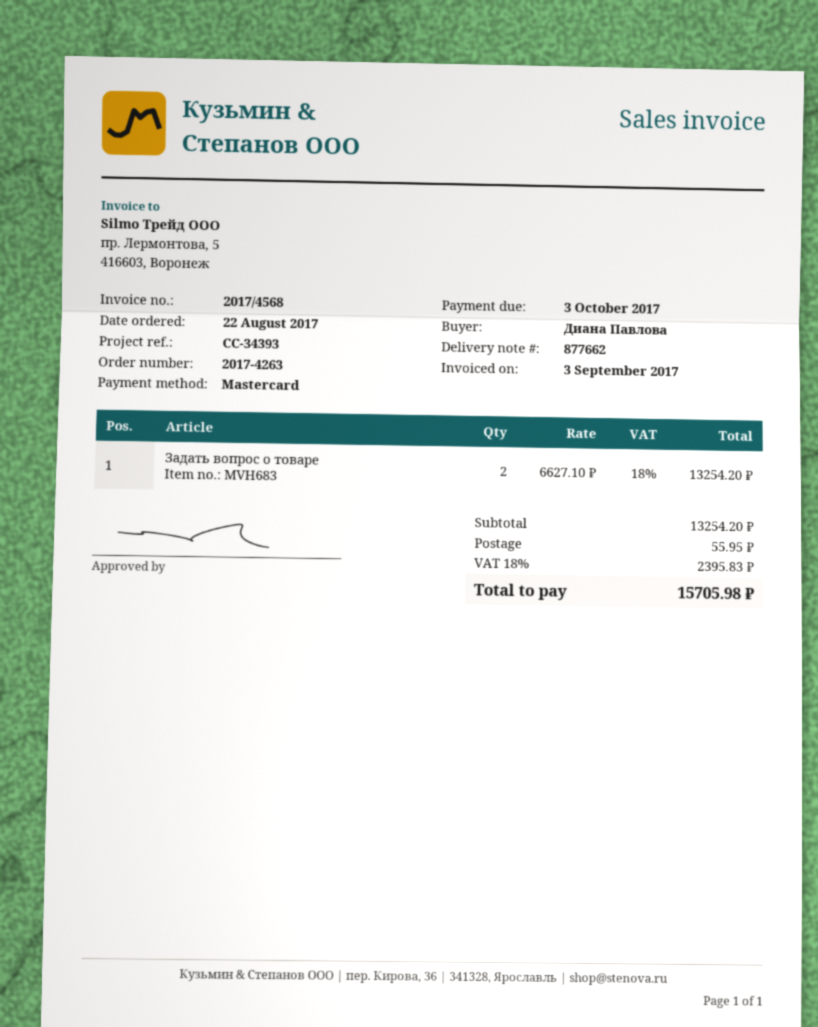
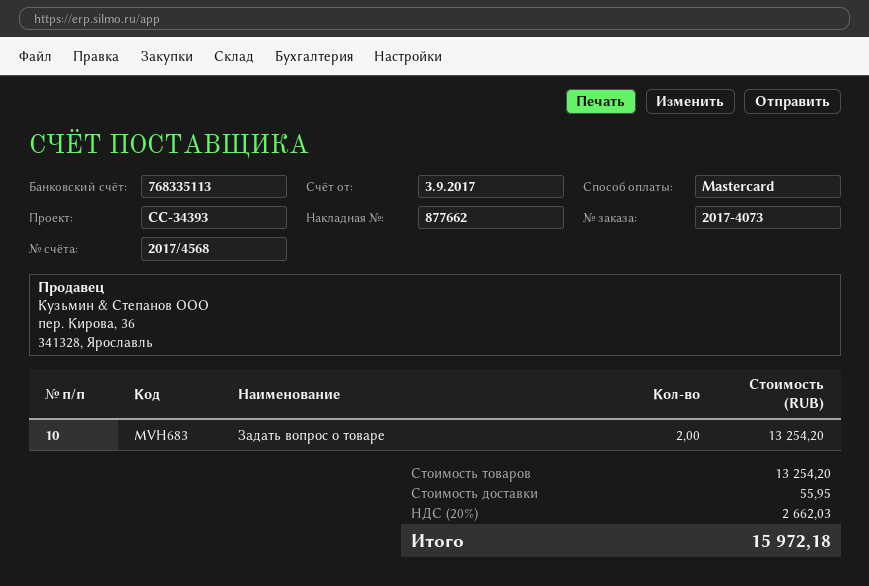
order number: 2017-4263 -> 2017-4073
tax: 18% = 2395.83 -> 20% = 2662.03
total: 15705.98 -> 15972.18

